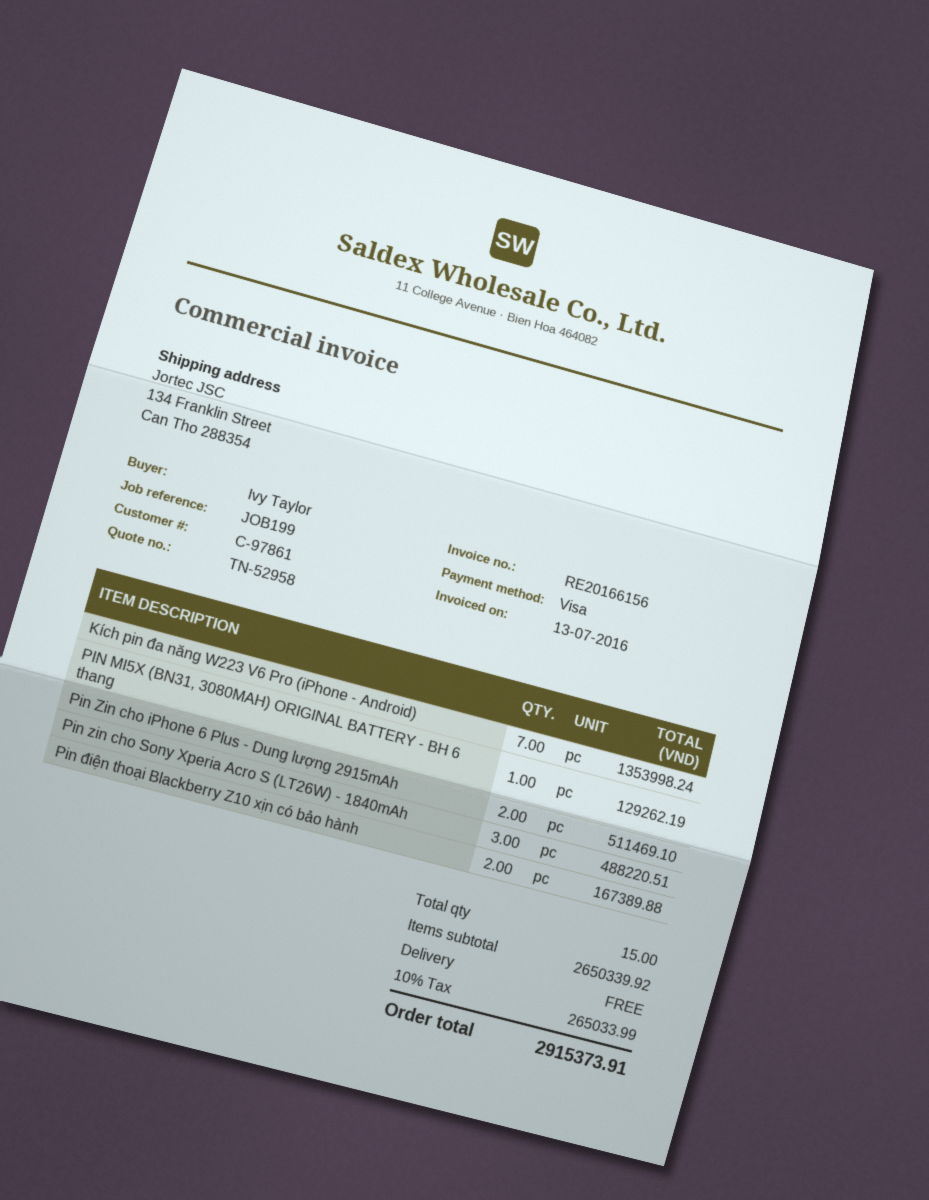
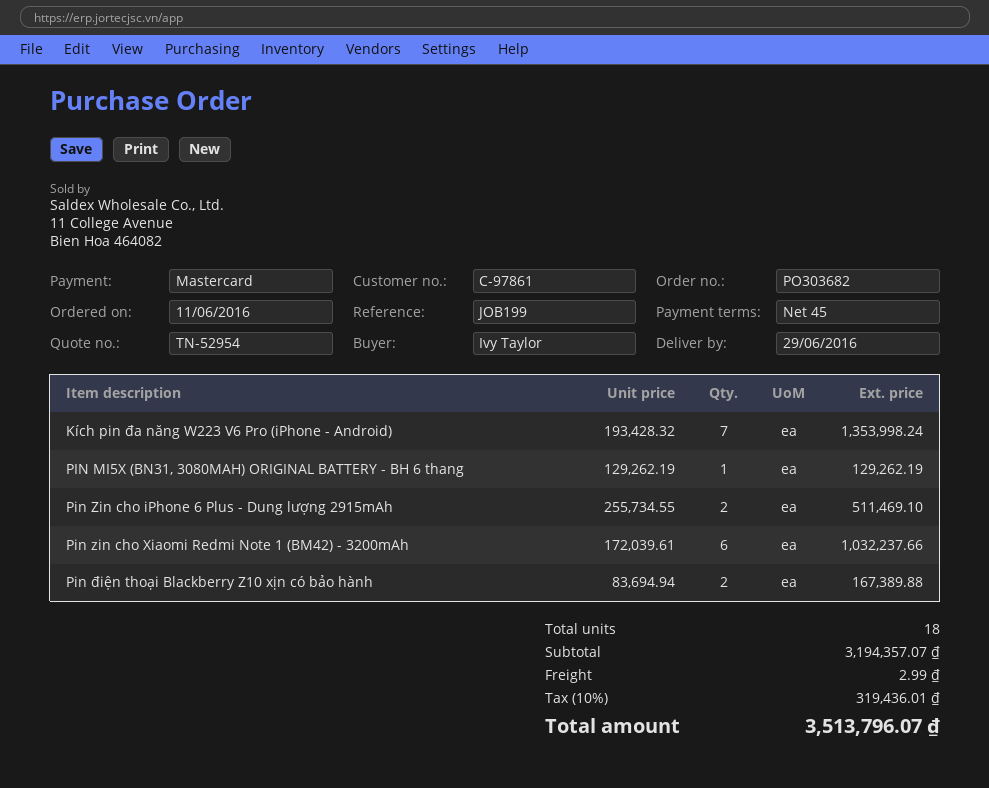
quote number: TN-52958 -> TN-52954
payment method: Visa -> Mastercard
Pin zin cho Sony Xperia Acro S (LT26W) - 1840mAh: 3 for 488220.51 -> none
Pin zin cho Xiaomi Redmi Note 1 (BM42) - 3200mAh: none -> 6 for 1032237.66
total quantity: 15 -> 18
subtotal: 2650339.92 -> 3194357.07
shipping: 0.00 -> 2.99
tax: 10% = 265033.99 -> 10% = 319436.01
total: 2915373.91 -> 3513796.07

